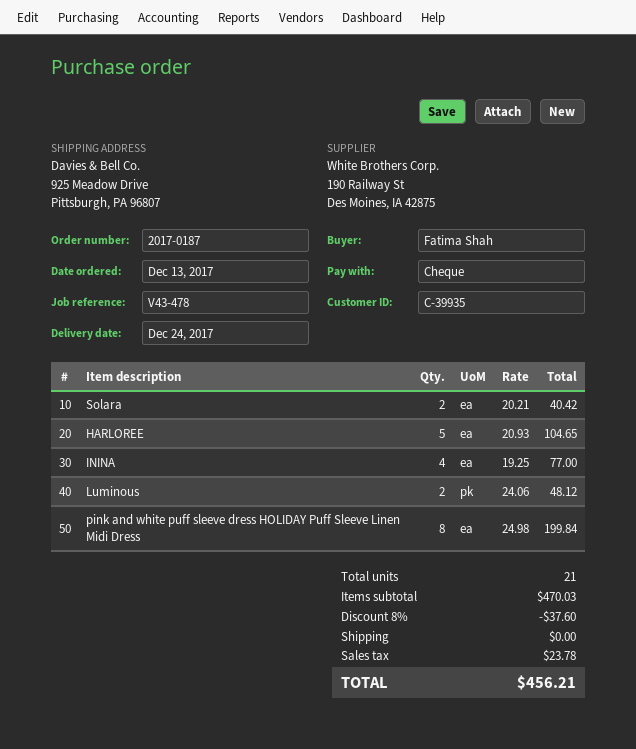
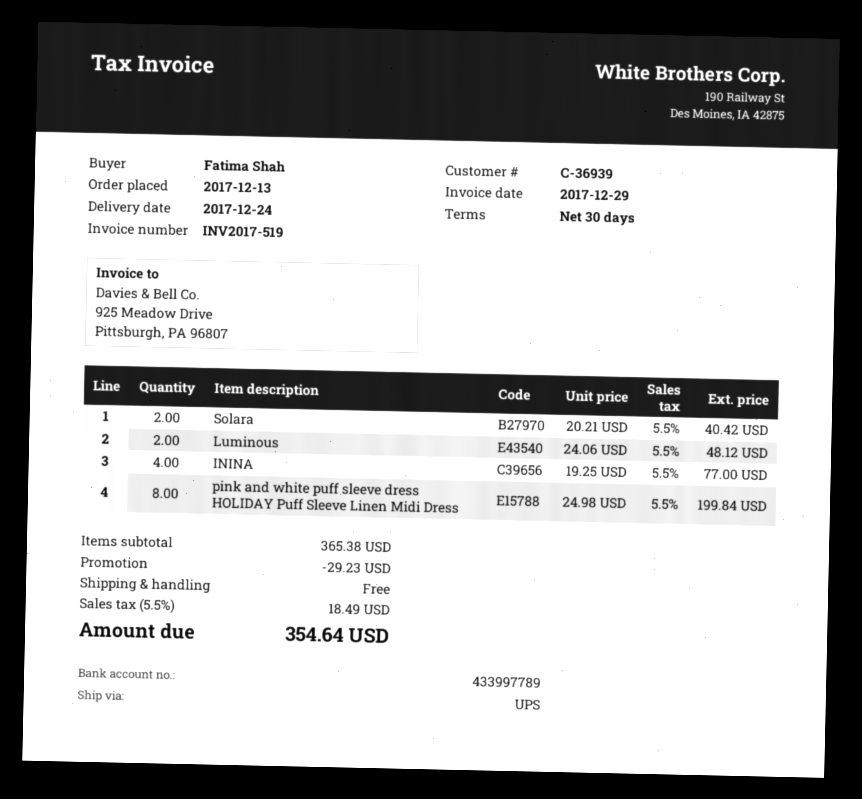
customer number: C-39935 -> C-36939
HARLOREE: 5 x 20.93 = 104.65 -> none
subtotal: 470.03 -> 365.38
discount: 37.60 -> 29.23
tax: 23.78 -> 18.49
total: 456.21 -> 354.64

